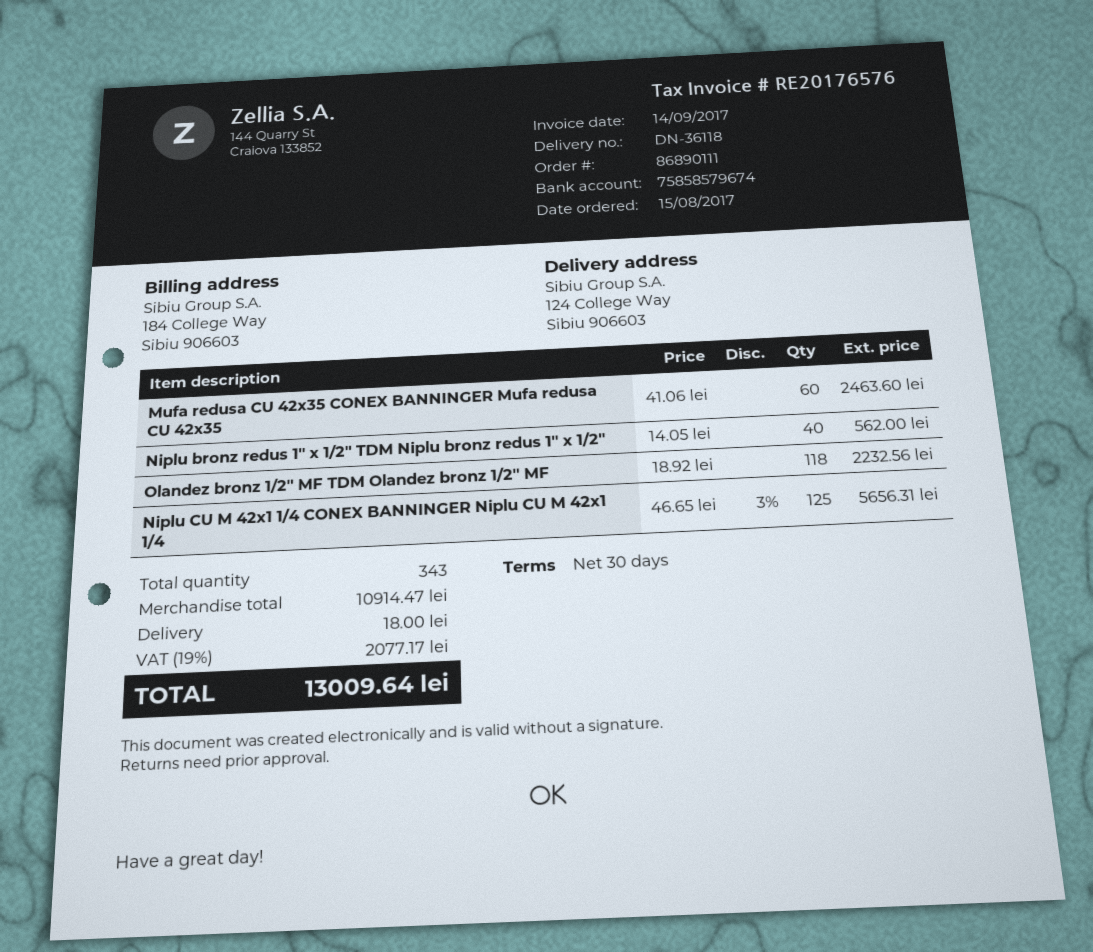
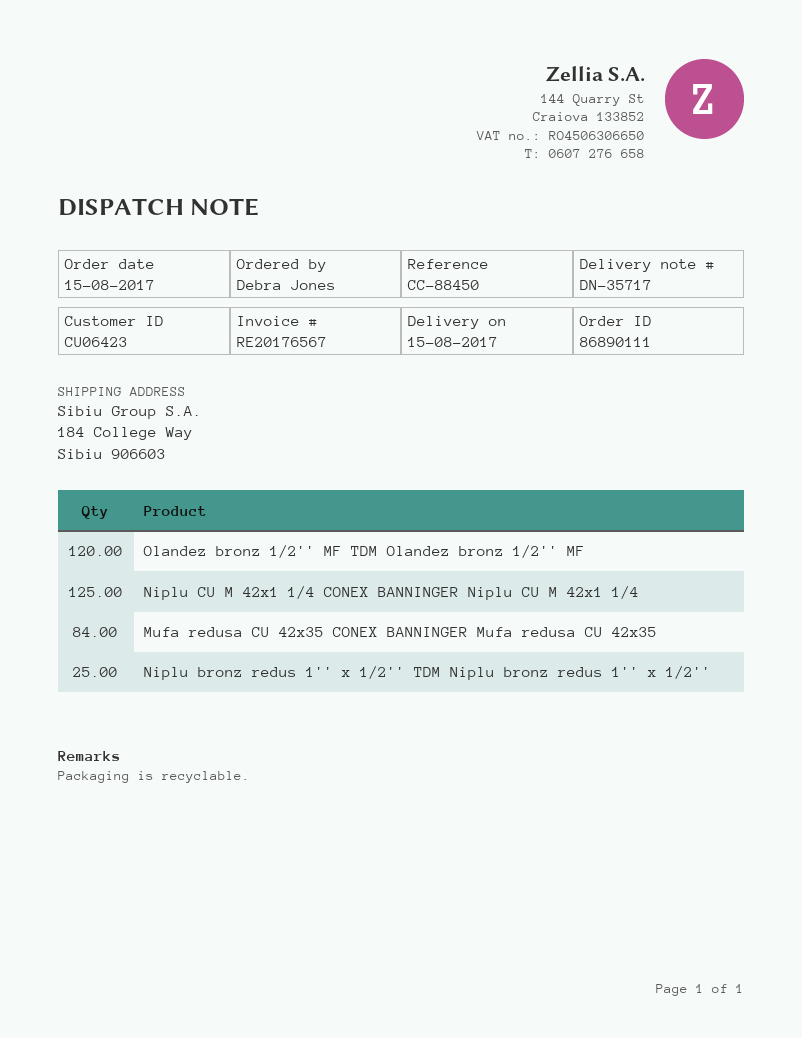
delivery note number: DN-36118 -> DN-35717
invoice number: RE20176576 -> RE20176567
ship to: 124 College Way, Sibiu 906603 -> 184 College Way, Sibiu 906603
Mufa redusa CU 42x35 CONEX BANNINGER Mufa redusa CU 42x35: 60 -> 84
Niplu bronz redus 1'' x 1/2'' TDM Niplu bronz redus 1'' x 1/2'': 40 -> 25
Olandez bronz 1/2'' MF TDM Olandez bronz 1/2'' MF: 118 -> 120

